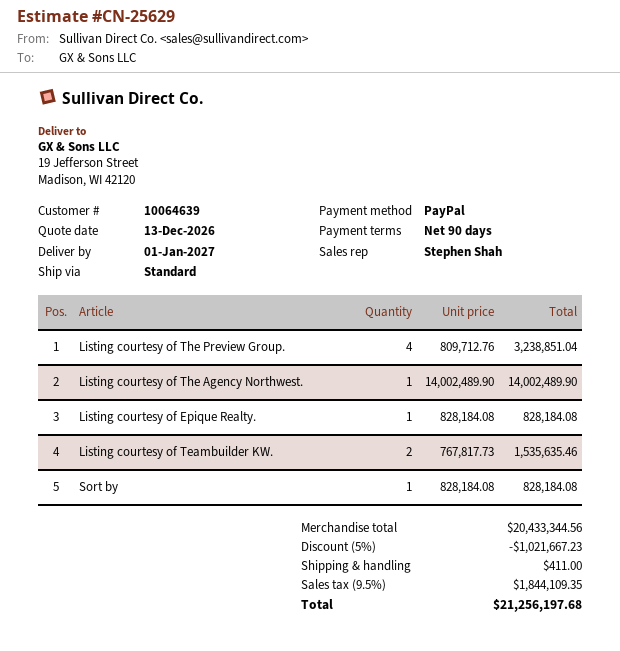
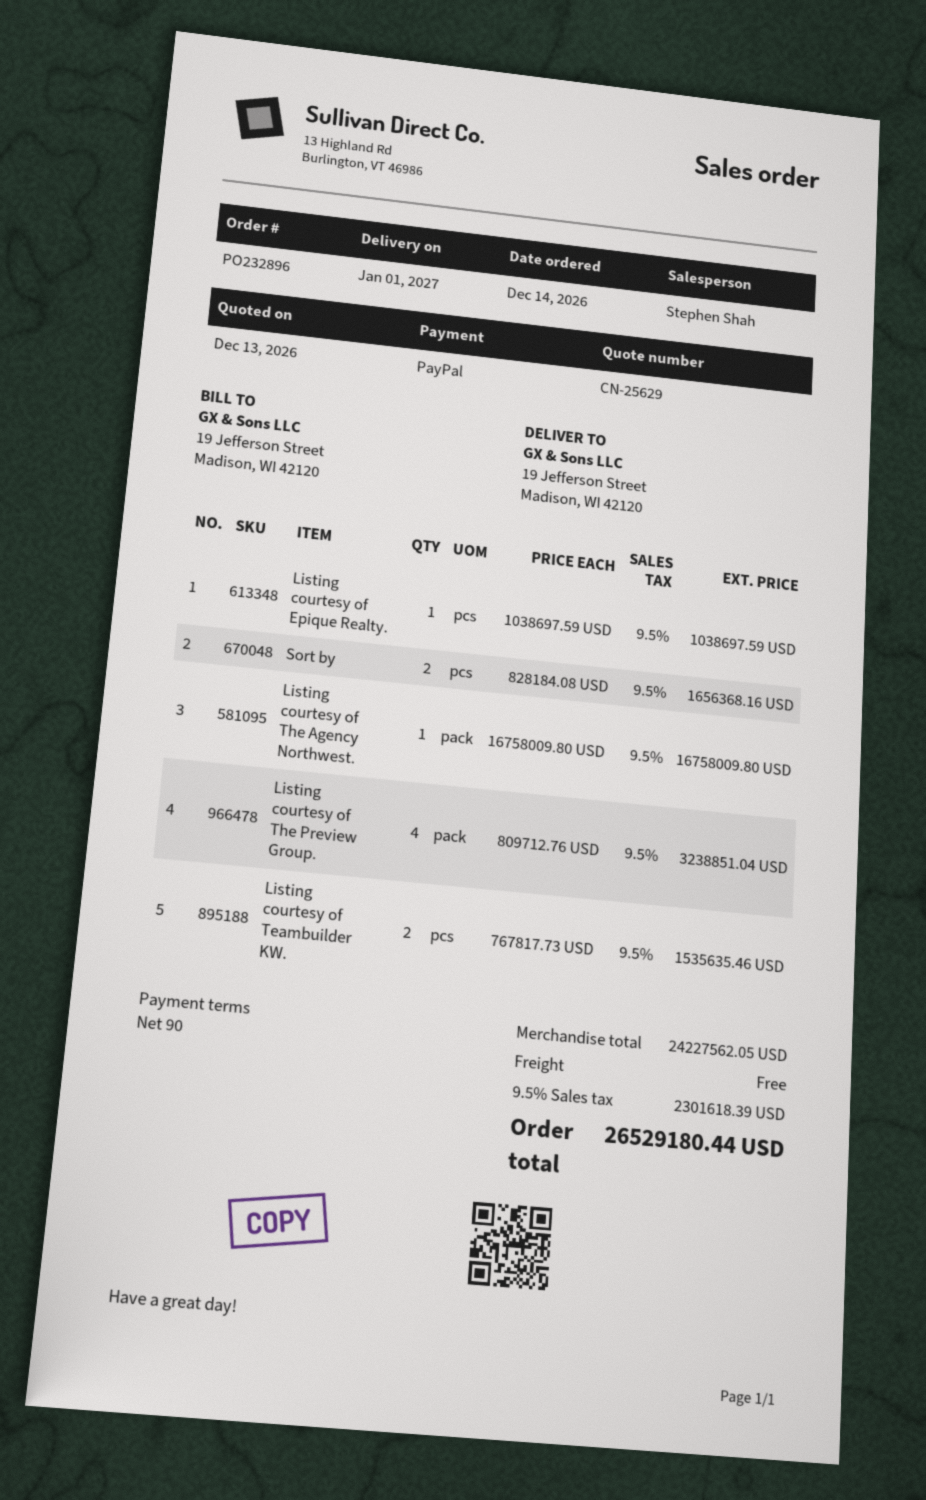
Listing courtesy of The Agency Northwest.: 1 x 14002489.90 = 14002489.90 -> 1 x 16758009.80 = 16758009.80
Listing courtesy of Epique Realty.: 1 x 828184.08 = 828184.08 -> 1 x 1038697.59 = 1038697.59
Sort by: 1 x 828184.08 = 828184.08 -> 2 x 828184.08 = 1656368.16
subtotal: 20433344.56 -> 24227562.05
discount: 5% = 1021667.23 -> none
shipping: 411.00 -> 0.00
tax: 9.5% = 1844109.35 -> 9.5% = 2301618.39
total: 21256197.68 -> 26529180.44

